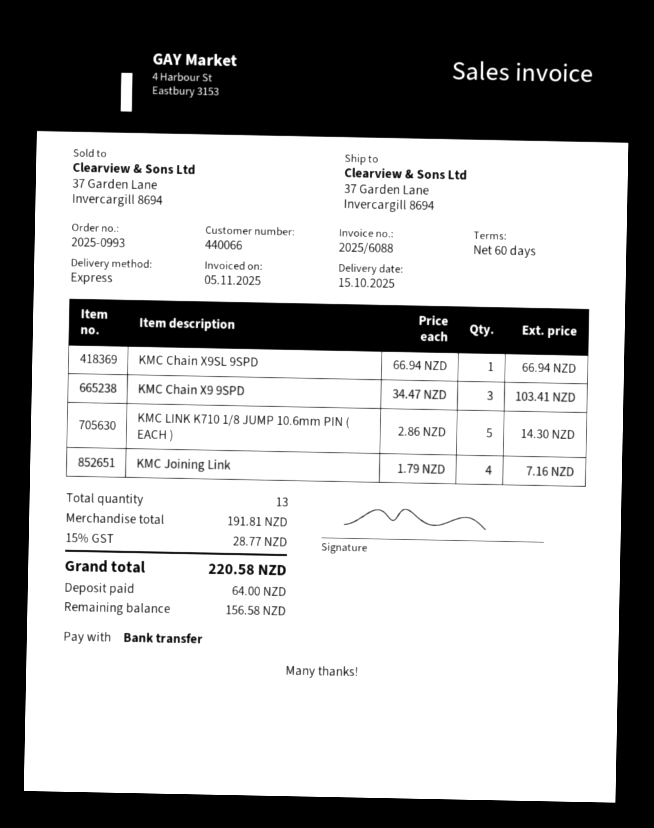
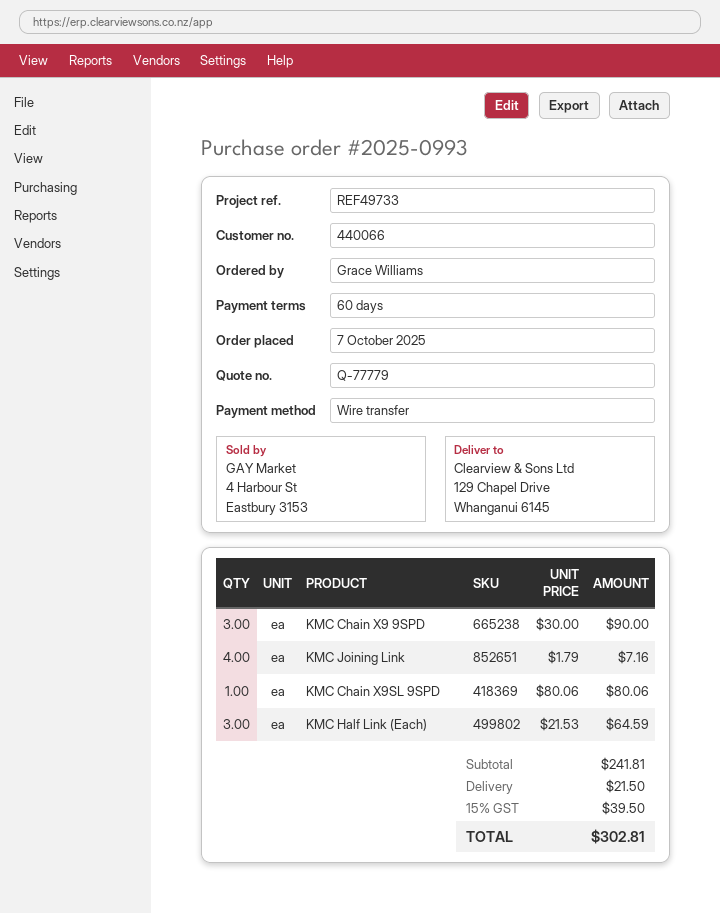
ship to: 37 Garden Lane, Invercargill 8694 -> 129 Chapel Drive, Whanganui 6145
KMC Chain X9SL 9SPD: 1 x 66.94 = 66.94 -> 1 x 80.06 = 80.06
KMC Chain X9 9SPD: 3 x 34.47 = 103.41 -> 3 x 30.00 = 90.00
KMC LINK K710 1/8 JUMP 10.6mm PIN ( EACH ): 5 x 2.86 = 14.30 -> none
KMC Half Link (Each): none -> 3 x 21.53 = 64.59
subtotal: 191.81 -> 241.81
shipping: none -> 21.50
tax: 15% = 28.77 -> 15% = 39.50
total: 220.58 -> 302.81

